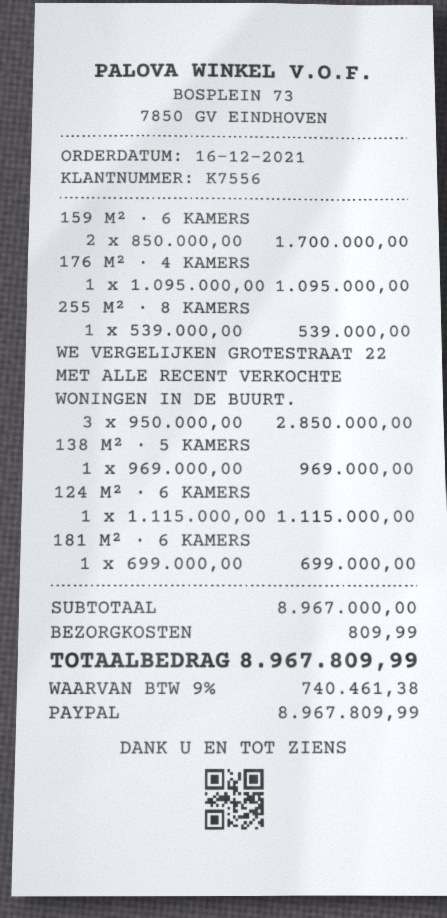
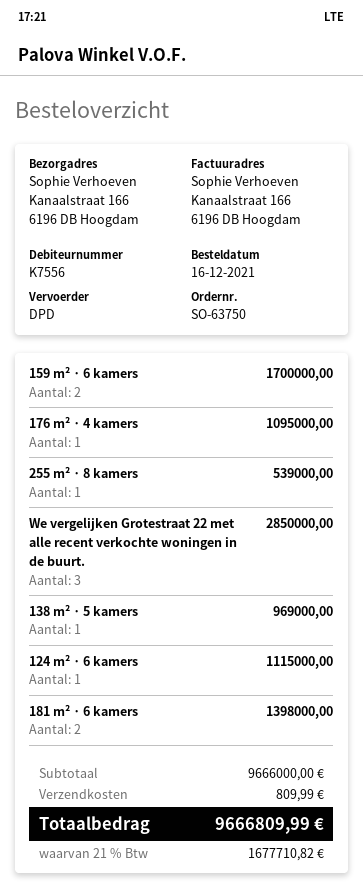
181 M² · 6 KAMERS: 1 for 699000.00 -> 2 for 1398000.00
subtotal: 8967000.00 -> 9666000.00
tax: 9% = 740461.38 -> 21% = 1677710.82
total: 8967809.99 -> 9666809.99

